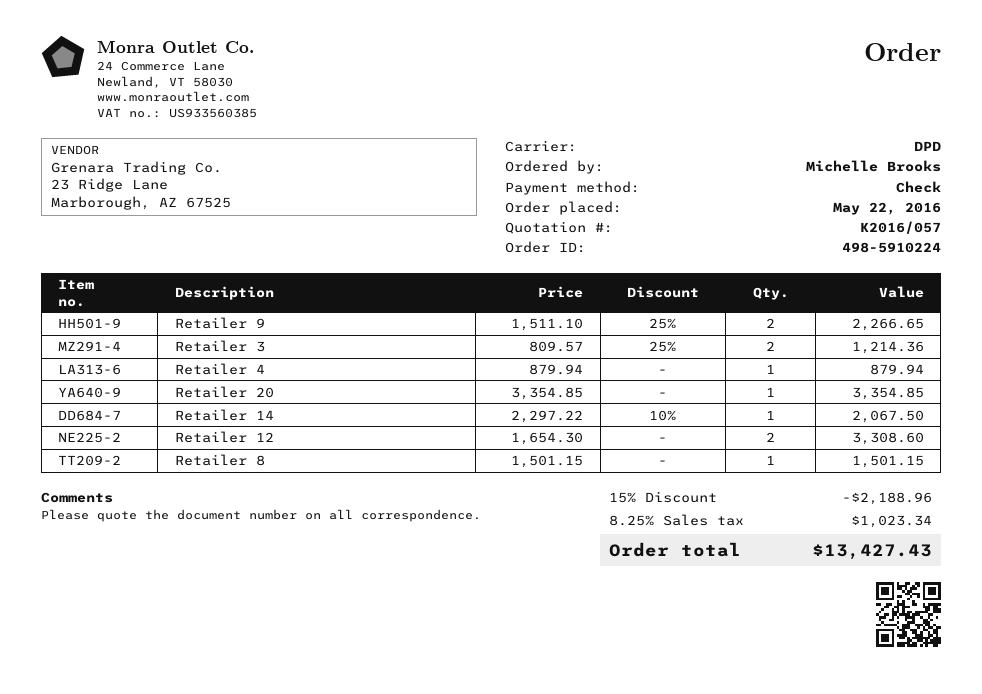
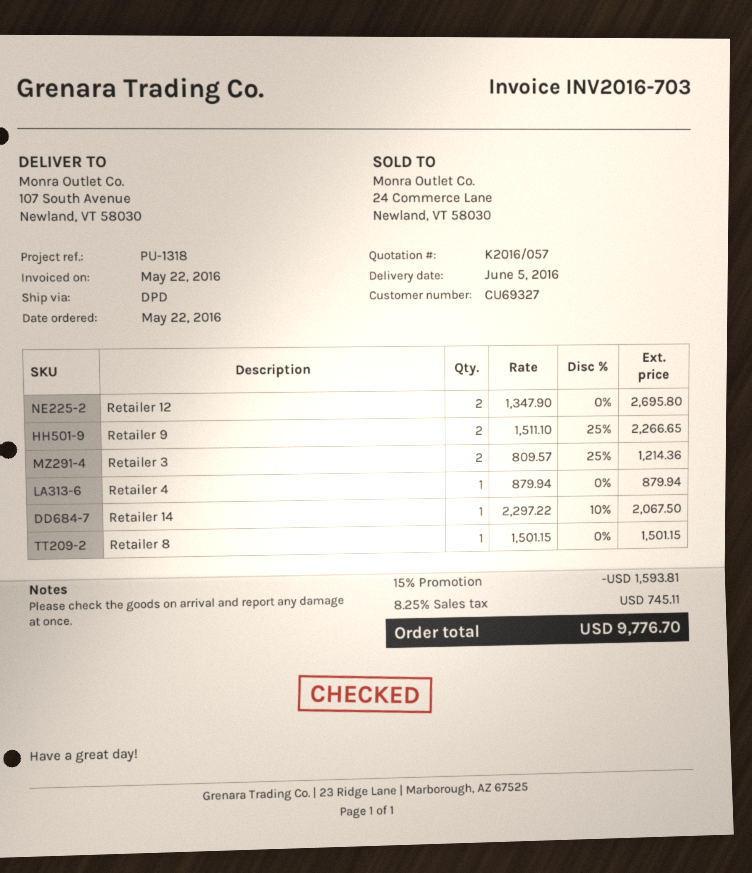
Retailer 20: 1 x 3354.85 = 3354.85 -> none
Retailer 12: 2 x 1654.30 = 3308.60 -> 2 x 1347.90 = 2695.80
discount: 15% = 2188.96 -> 15% = 1593.81
tax: 8.25% = 1023.34 -> 8.25% = 745.11
total: 13427.43 -> 9776.70

